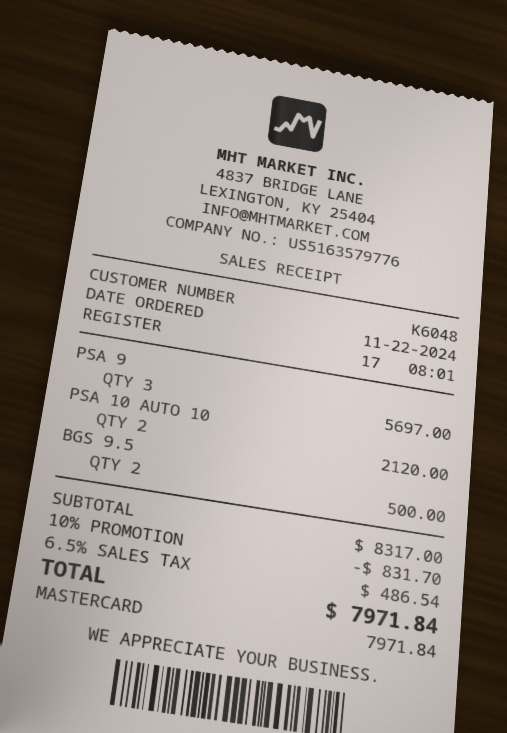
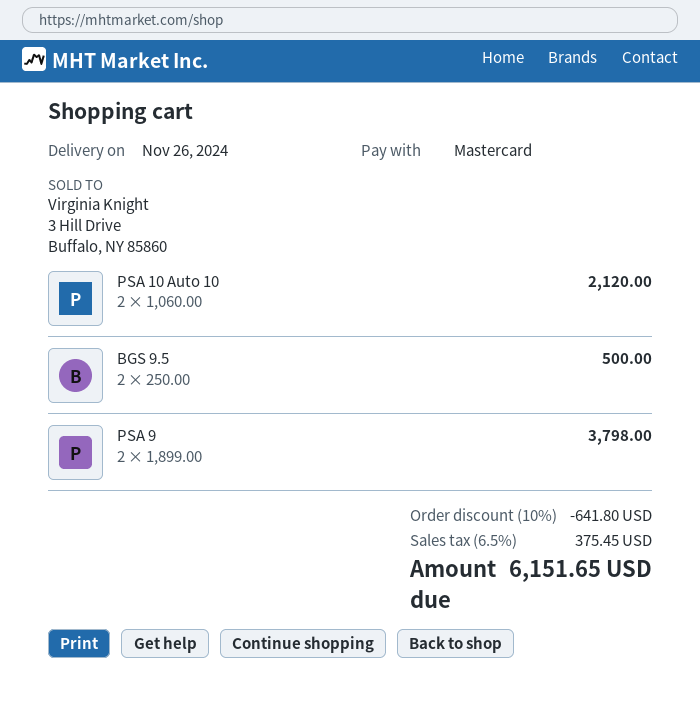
PSA 9: 3 for 5697.00 -> 2 for 3798.00
discount: 10% = 831.70 -> 10% = 641.80
tax: 6.5% = 486.54 -> 6.5% = 375.45
total: 7971.84 -> 6151.65

